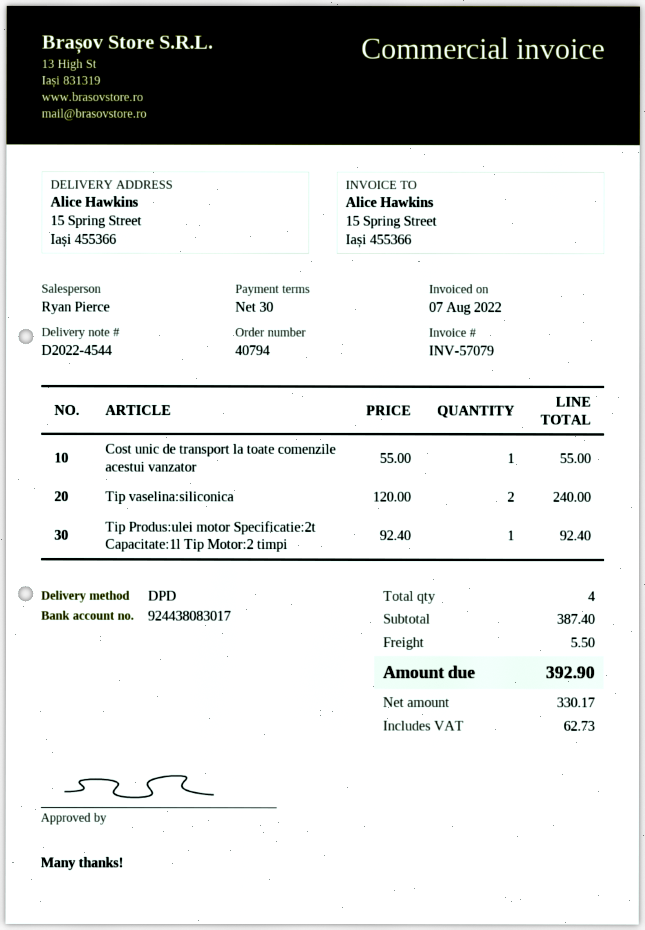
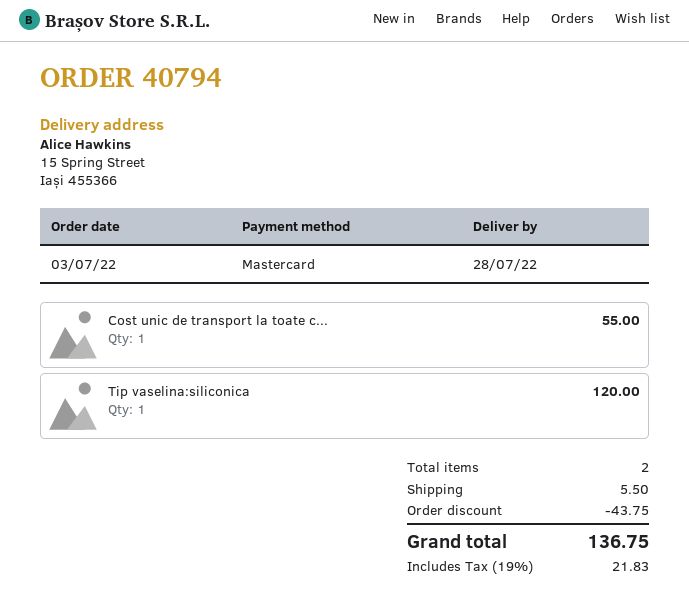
Tip vaselina:siliconica: 2 for 240.00 -> 1 for 120.00
Tip Produs:ulei motor Specificatie:2t Capacitate:1l Tip Motor:2 timpi: 1 for 92.40 -> none
total quantity: 4 -> 2
discount: none -> 43.75
tax: 62.73 -> 21.83
total: 392.90 -> 136.75

